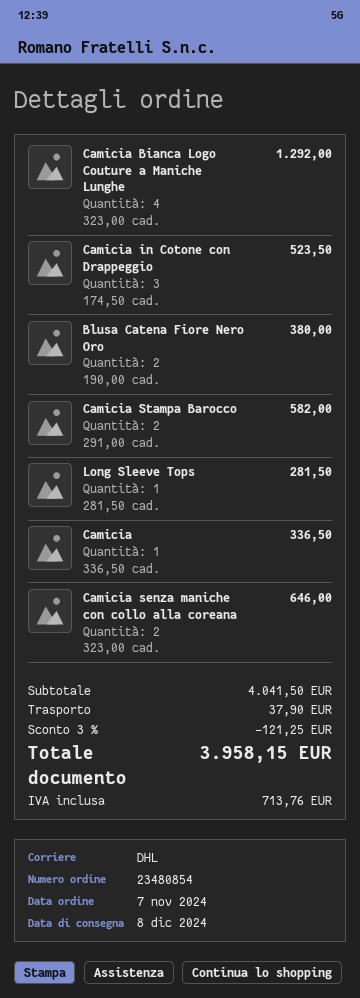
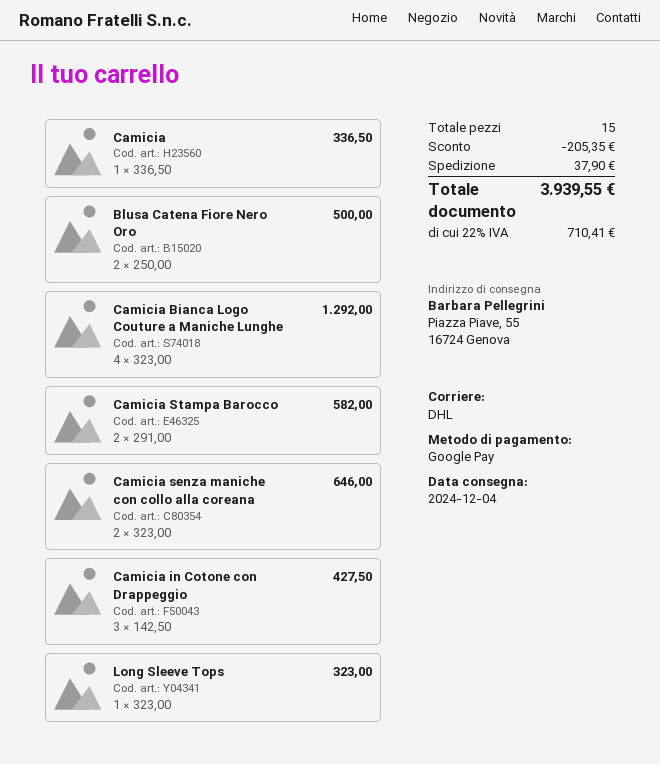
delivery date: 2024-12-08 -> 2024-12-04
Camicia in Cotone con Drappeggio: 3 x 174.50 = 523.50 -> 3 x 142.50 = 427.50
Blusa Catena Fiore Nero Oro: 2 x 190.00 = 380.00 -> 2 x 250.00 = 500.00
Long Sleeve Tops: 1 x 281.50 = 281.50 -> 1 x 323.00 = 323.00
discount: 121.25 -> 205.35
tax: 713.76 -> 710.41
total: 3958.15 -> 3939.55

